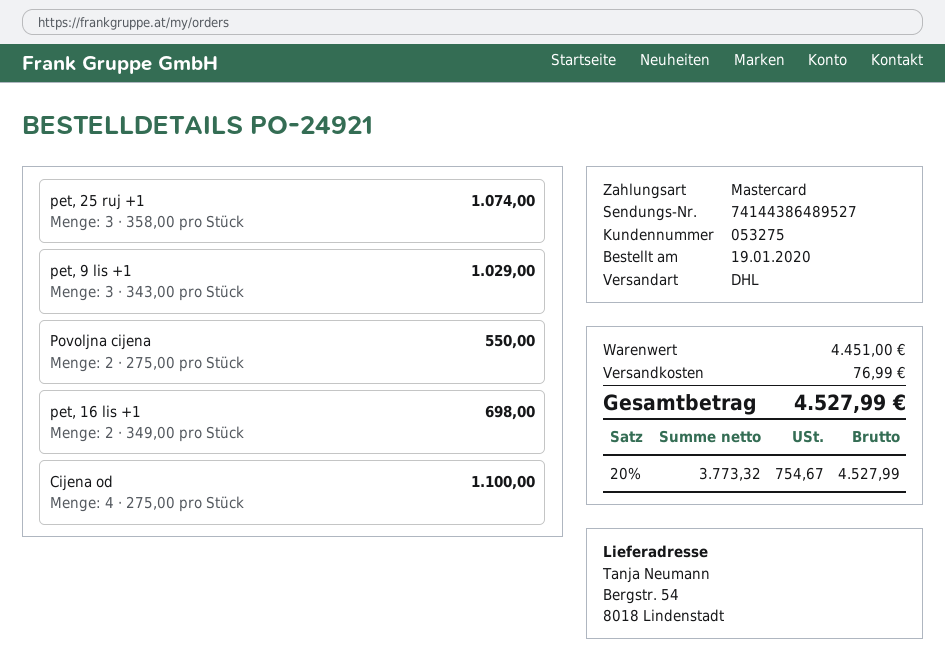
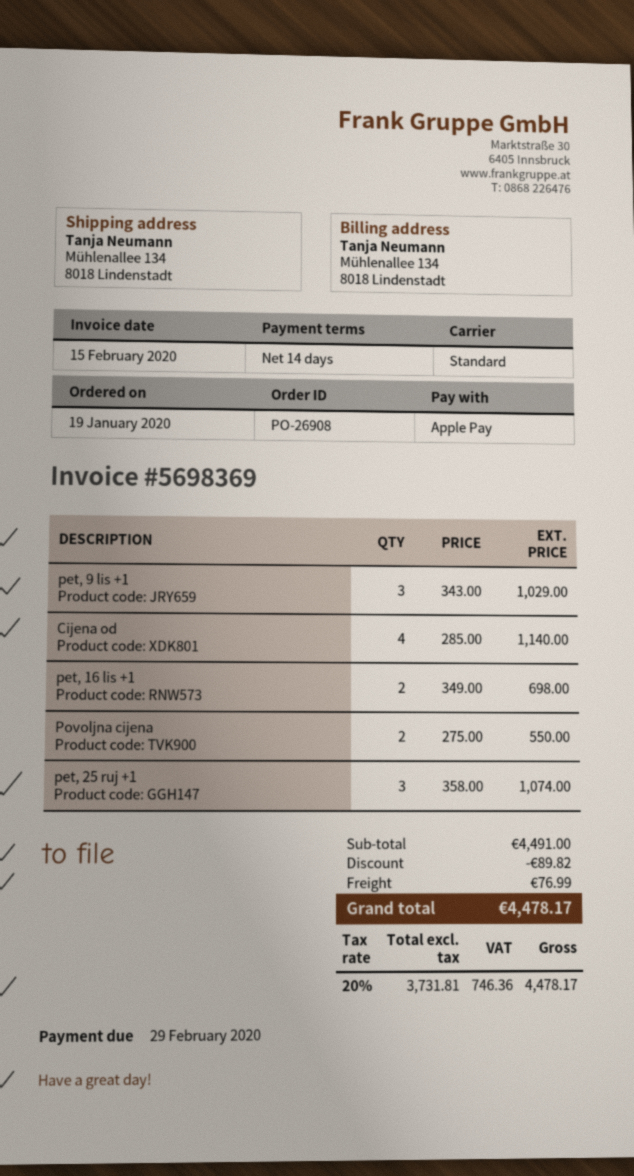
order number: PO-24921 -> PO-26908
payment method: Mastercard -> Apple Pay
shipping method: DHL -> standard
ship to: Bergstr. 54, 8018 Lindenstadt -> Mühlenallee 134, 8018 Lindenstadt
Cijena od: 4 x 275.00 = 1100.00 -> 4 x 285.00 = 1140.00
subtotal: 4451.00 -> 4491.00
discount: none -> 89.82
net: 3773.32 -> 3731.81
tax: 20% = 754.67 -> 20% = 746.36
total: 4527.99 -> 4478.17

